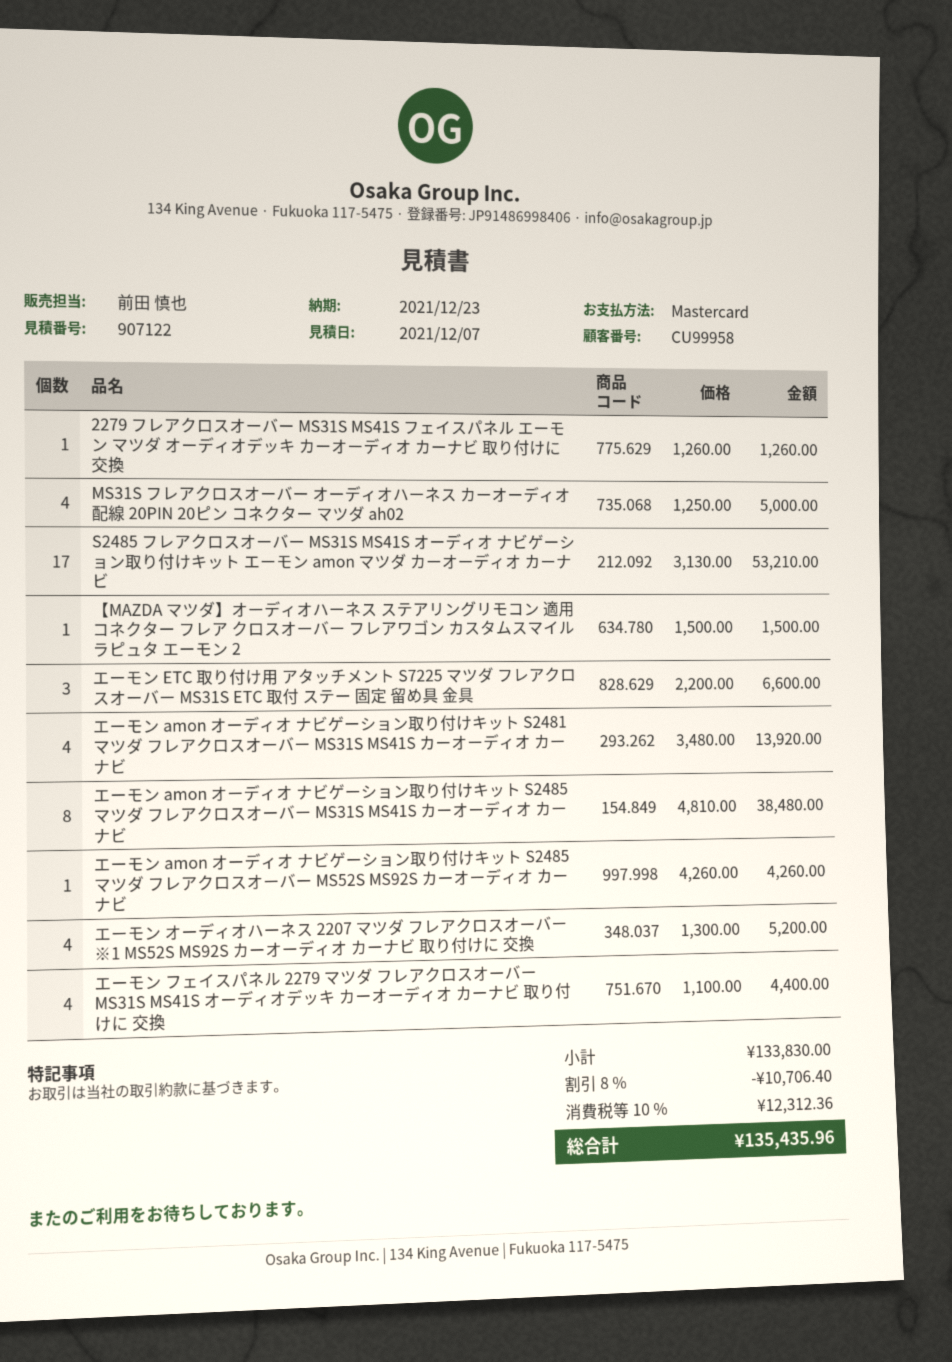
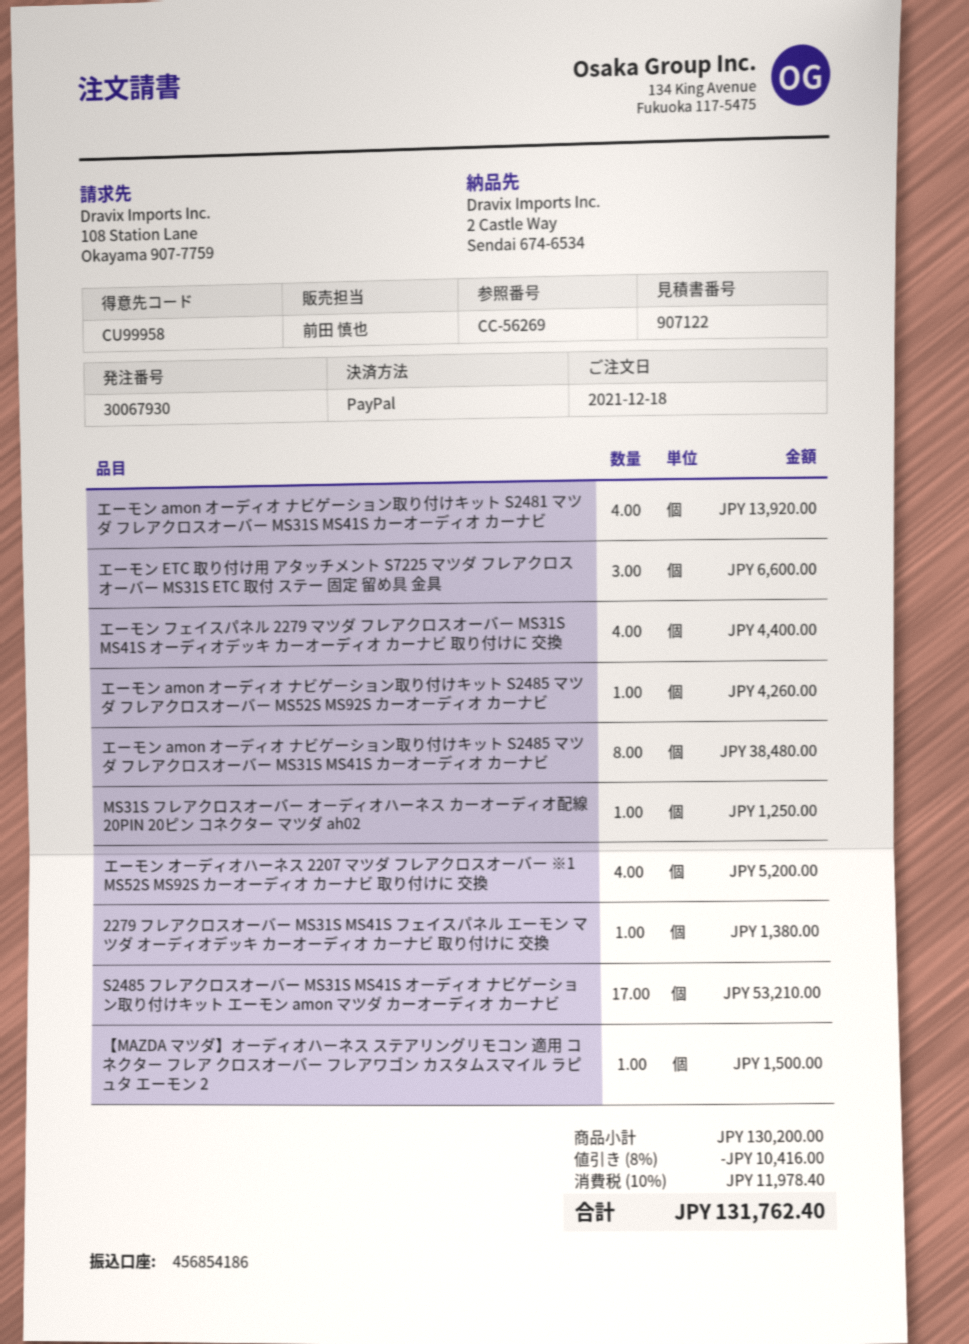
payment method: Mastercard -> PayPal
2279 フレアクロスオーバー MS31S MS41S フェイスパネル エーモン マツダ オーディオデッキ カーオーディオ カーナビ 取り付けに 交換: 1 for 1260.00 -> 1 for 1380.00
MS31S フレアクロスオーバー オーディオハーネス カーオーディオ配線 20PIN 20ピン コネクター マツダ ah02: 4 for 5000.00 -> 1 for 1250.00
subtotal: 133830.00 -> 130200.00
discount: 8% = 10706.40 -> 8% = 10416.00
tax: 10% = 12312.36 -> 10% = 11978.40
total: 135435.96 -> 131762.40

